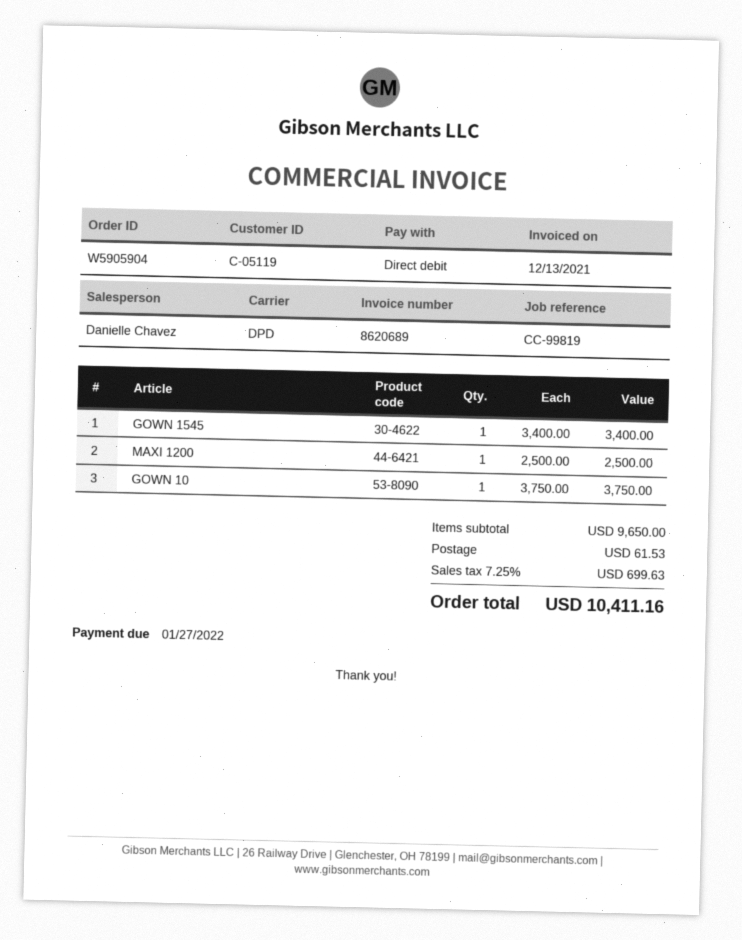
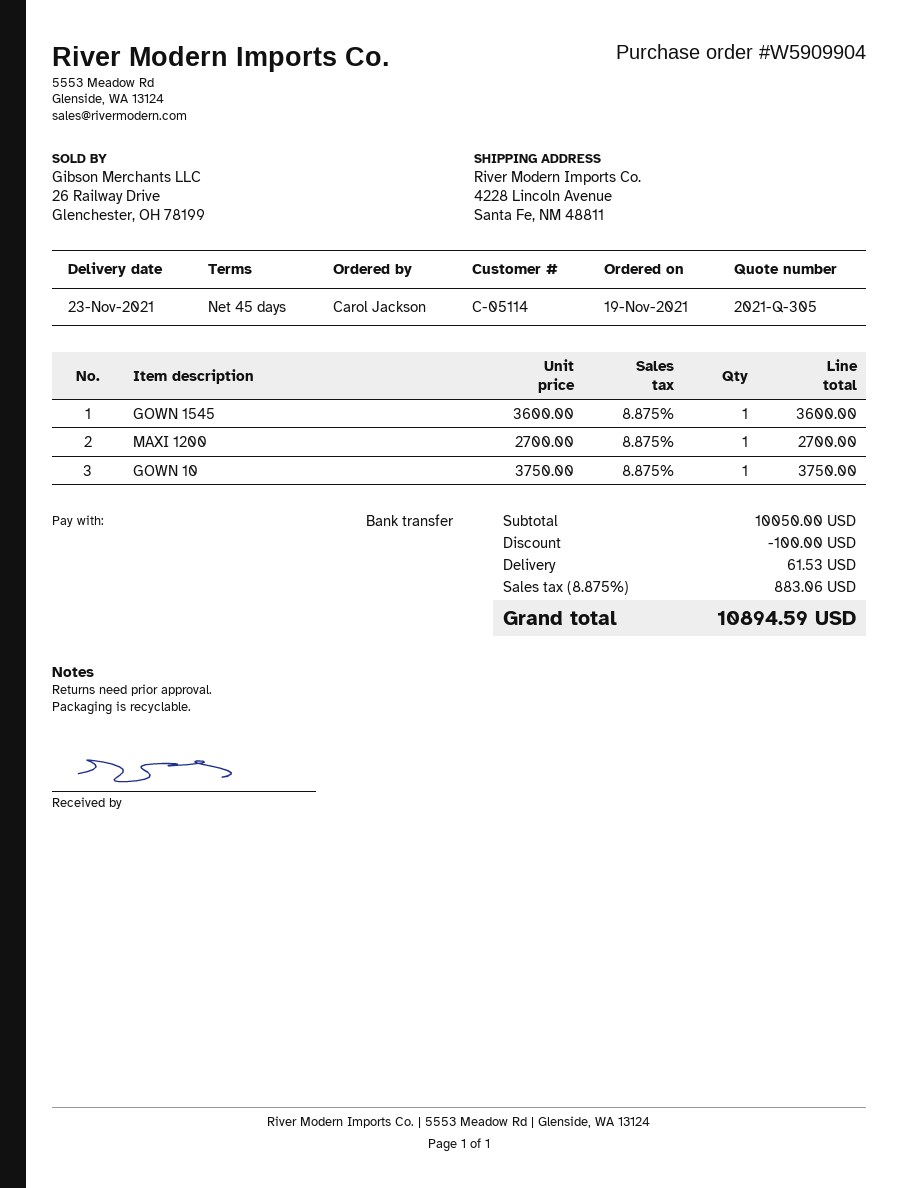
order number: W5905904 -> W5909904
customer number: C-05119 -> C-05114
payment method: direct debit -> bank transfer
GOWN 1545: 1 x 3400.00 = 3400.00 -> 1 x 3600.00 = 3600.00
MAXI 1200: 1 x 2500.00 = 2500.00 -> 1 x 2700.00 = 2700.00
subtotal: 9650.00 -> 10050.00
discount: none -> 100.00
tax: 7.25% = 699.63 -> 8.875% = 883.06
total: 10411.16 -> 10894.59

